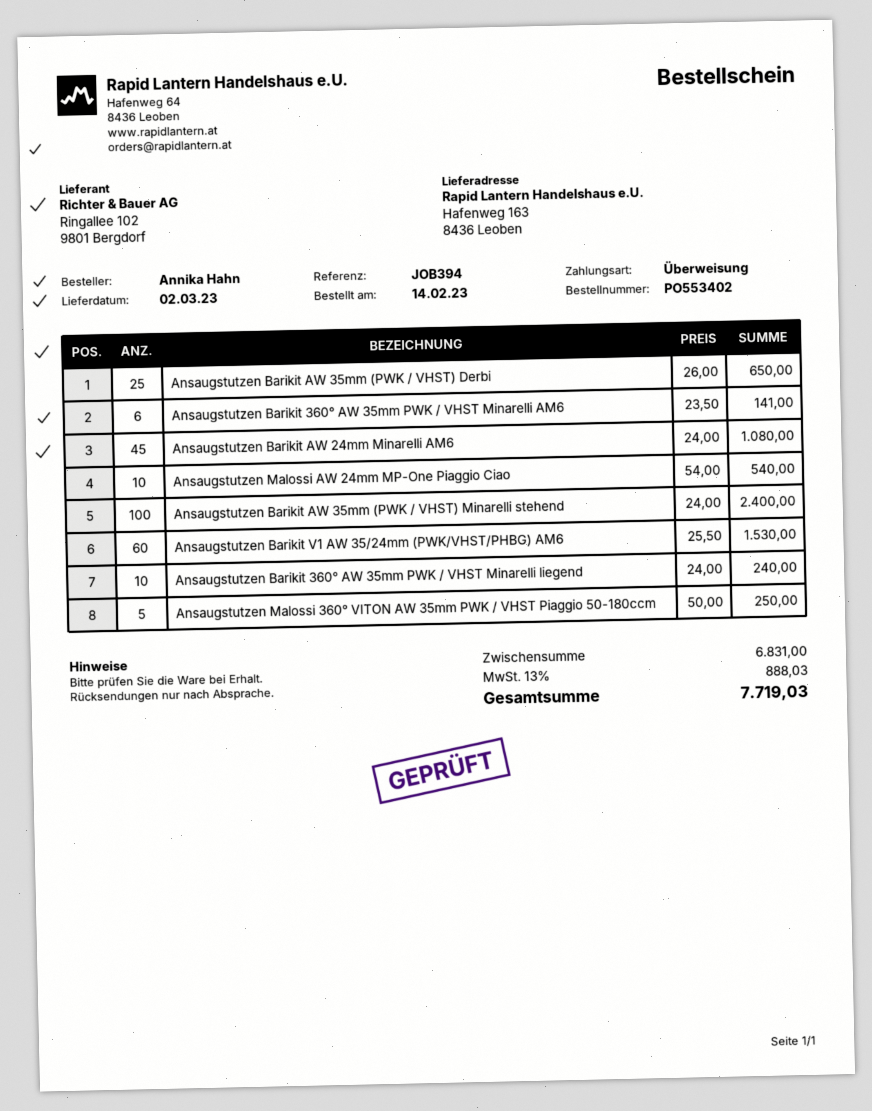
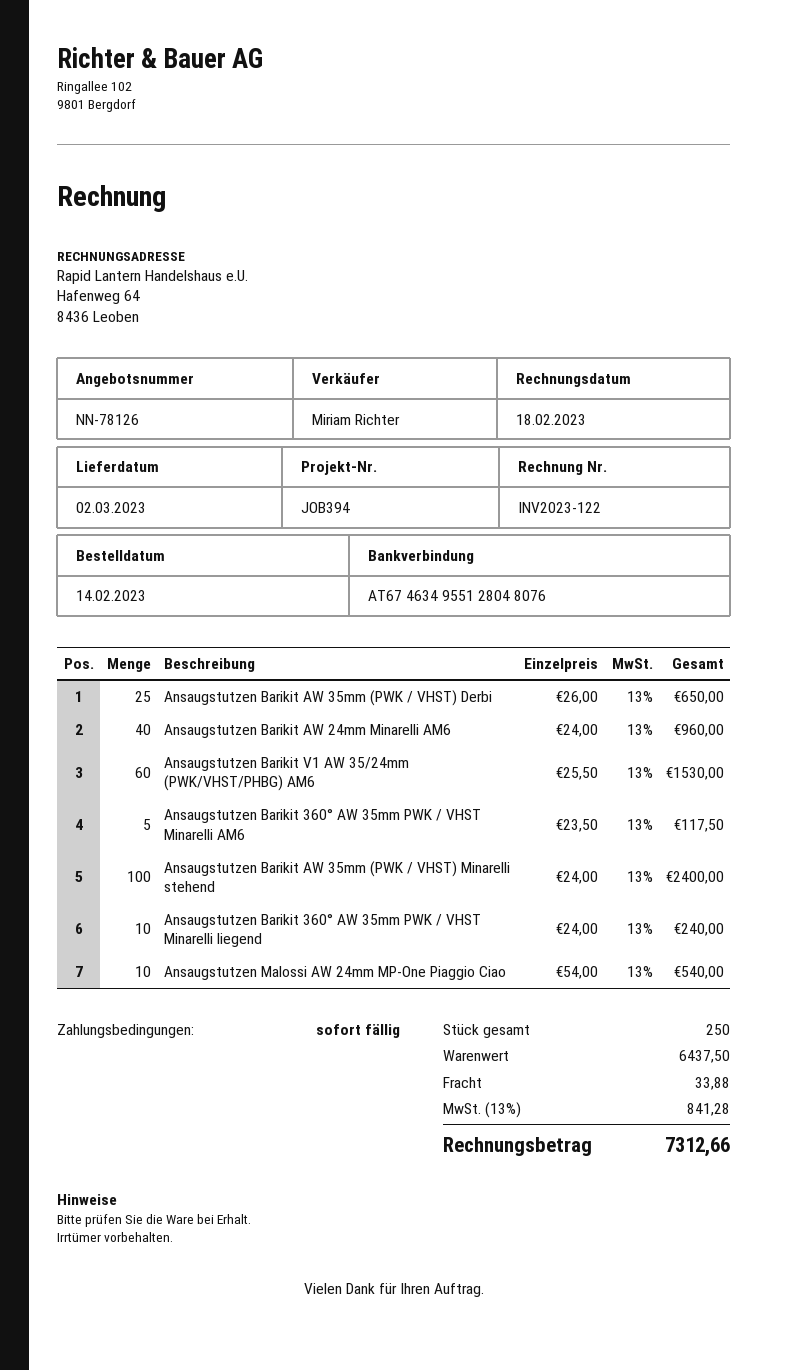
Ansaugstutzen Barikit 360° AW 35mm PWK / VHST Minarelli AM6: 6 x 23.50 = 141.00 -> 5 x 23.50 = 117.50
Ansaugstutzen Barikit AW 24mm Minarelli AM6: 45 x 24.00 = 1080.00 -> 40 x 24.00 = 960.00
Ansaugstutzen Malossi 360° VITON AW 35mm PWK / VHST Piaggio 50-180ccm: 5 x 50.00 = 250.00 -> none
subtotal: 6831.00 -> 6437.50
shipping: none -> 33.88
tax: 13% = 888.03 -> 13% = 841.28
total: 7719.03 -> 7312.66

